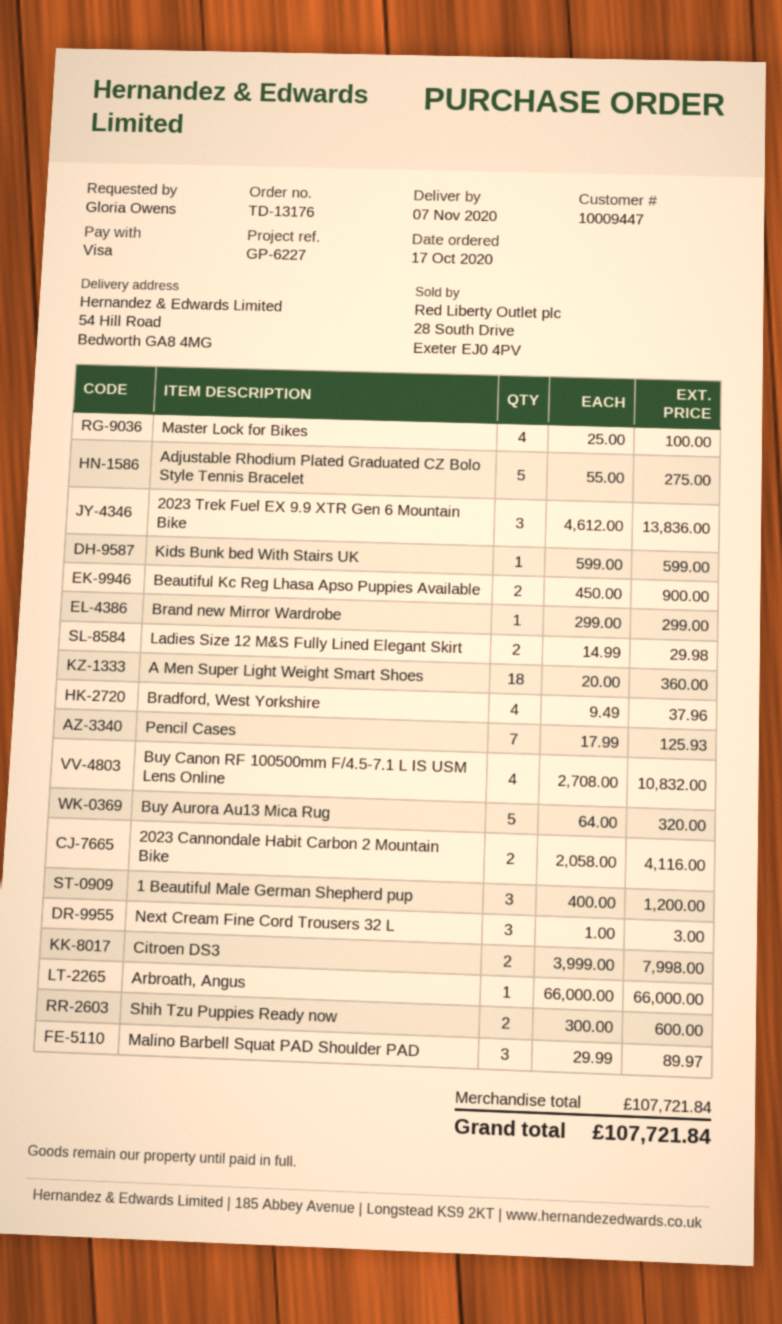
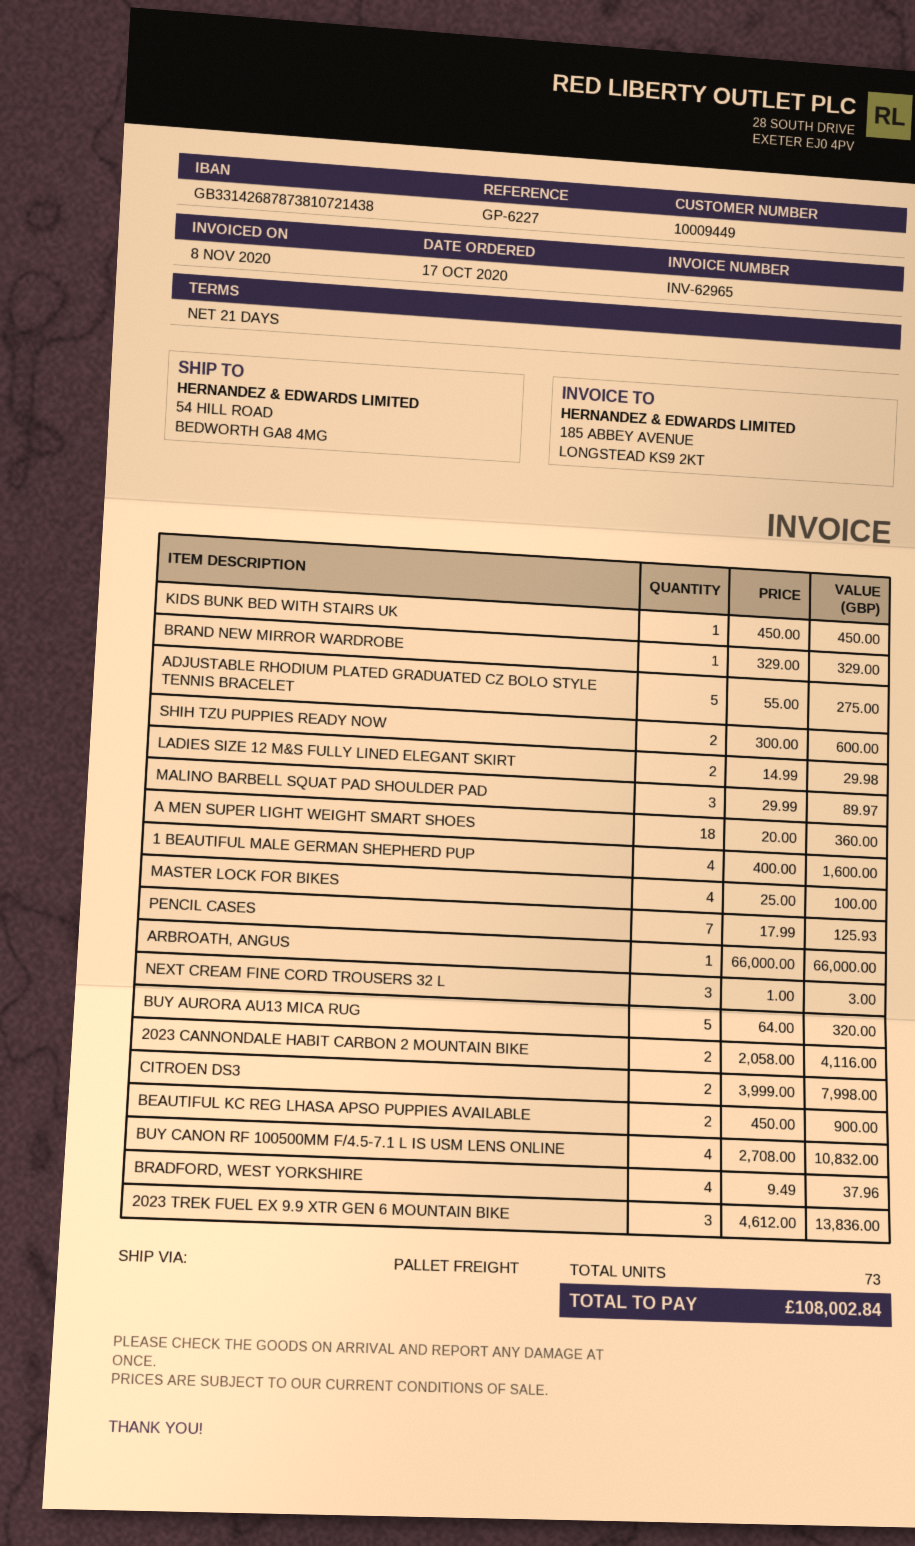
customer number: 10009447 -> 10009449
Kids Bunk bed With Stairs UK: 1 x 599.00 = 599.00 -> 1 x 450.00 = 450.00
Brand new Mirror Wardrobe: 1 x 299.00 = 299.00 -> 1 x 329.00 = 329.00
1 Beautiful Male German Shepherd pup: 3 x 400.00 = 1200.00 -> 4 x 400.00 = 1600.00
total: 107721.84 -> 108002.84

